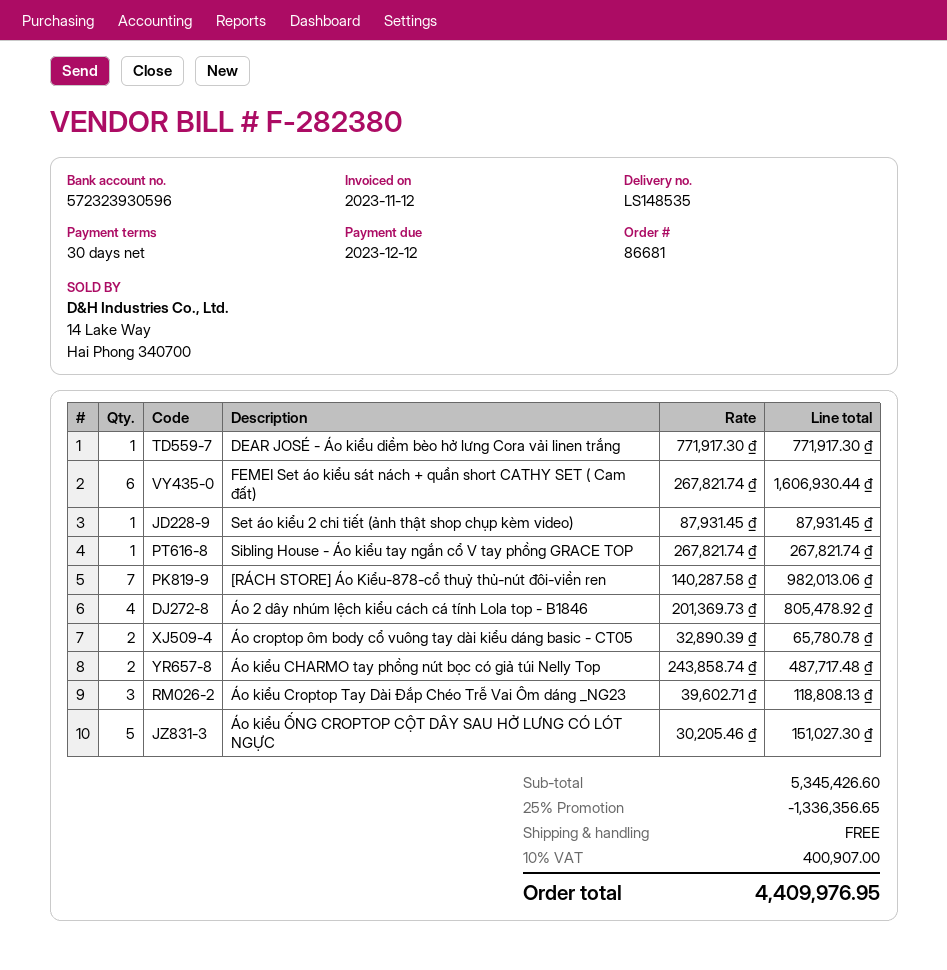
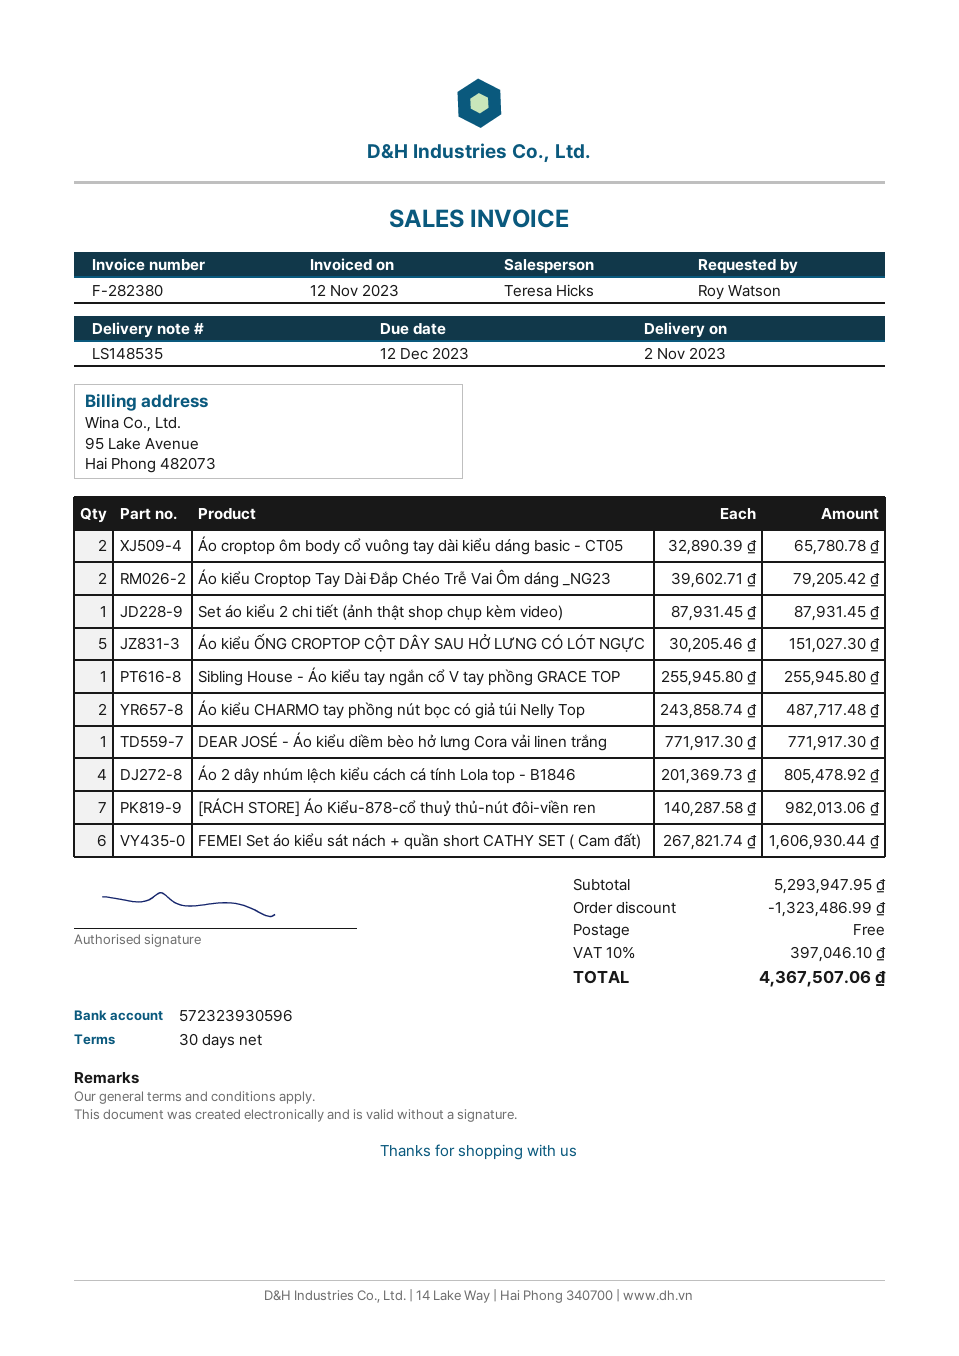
Sibling House - Áo kiểu tay ngắn cổ V tay phồng GRACE TOP: 1 x 267821.74 = 267821.74 -> 1 x 255945.80 = 255945.80
Áo kiểu Croptop Tay Dài Đắp Chéo Trễ Vai Ôm dáng _NG23: 3 x 39602.71 = 118808.13 -> 2 x 39602.71 = 79205.42
subtotal: 5345426.60 -> 5293947.95
discount: 1336356.65 -> 1323486.99
tax: 10% = 400907.00 -> 10% = 397046.10
total: 4409976.95 -> 4367507.06

